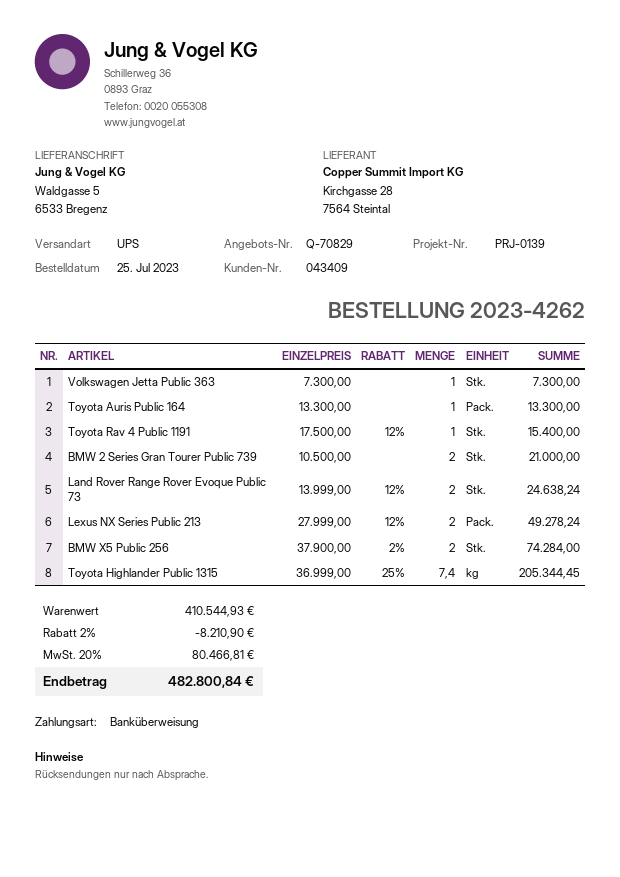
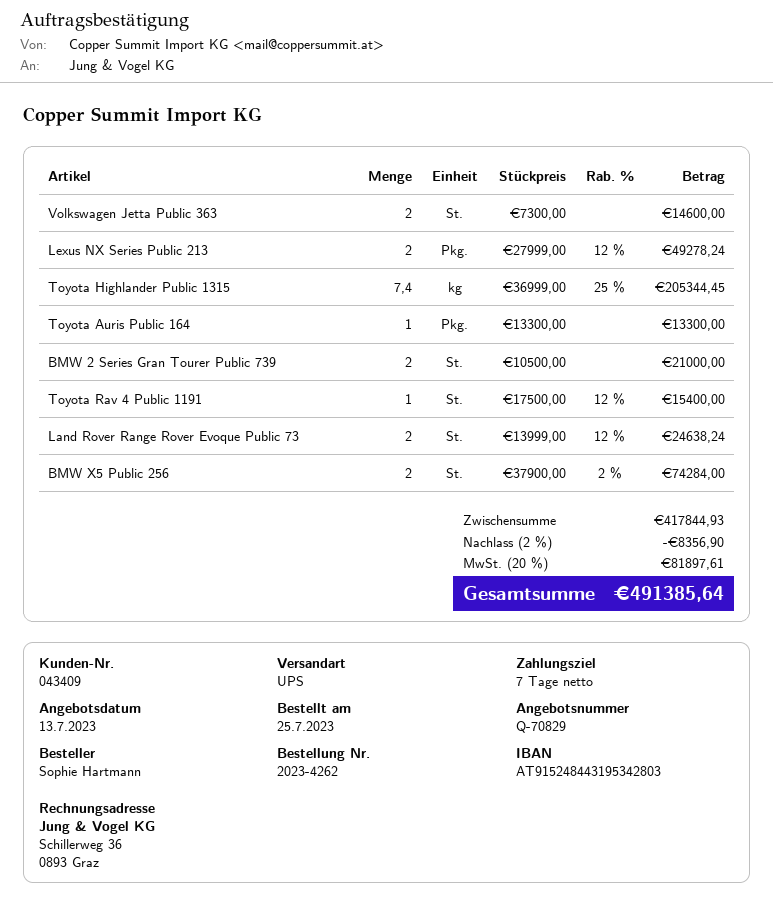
Volkswagen Jetta Public 363: 1 x 7300.00 = 7300.00 -> 2 x 7300.00 = 14600.00
subtotal: 410544.93 -> 417844.93
discount: 2% = 8210.90 -> 2% = 8356.90
tax: 20% = 80466.81 -> 20% = 81897.61
total: 482800.84 -> 491385.64

